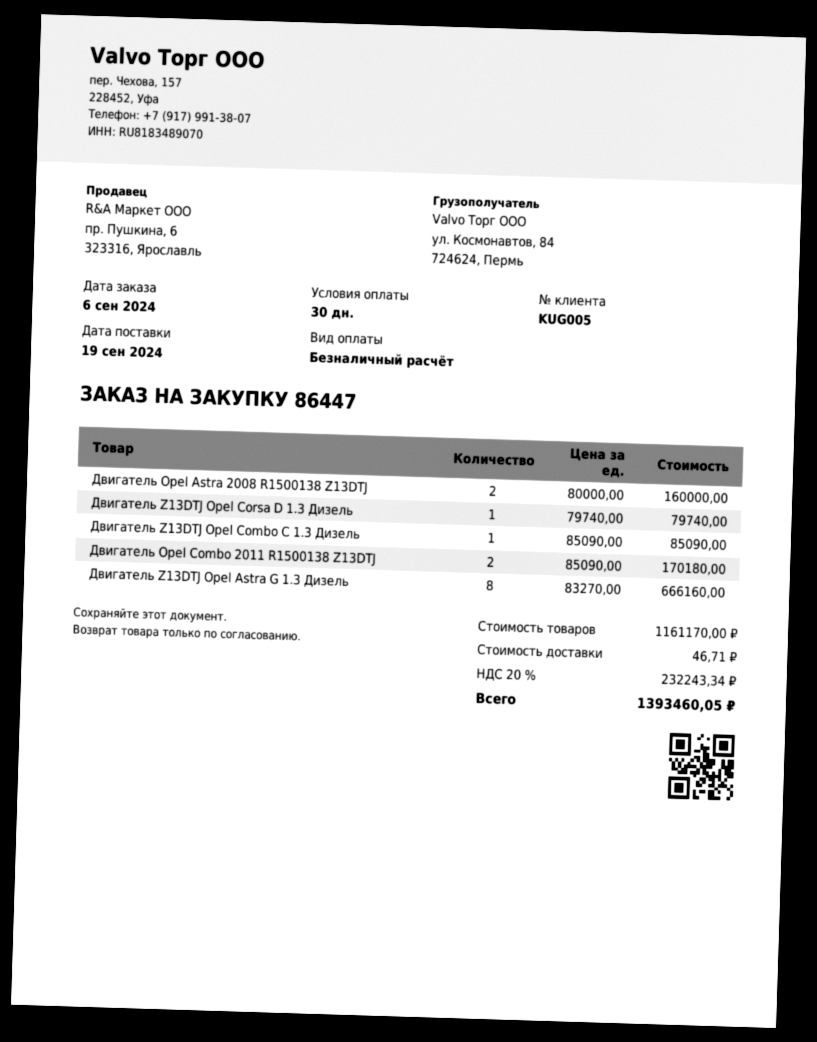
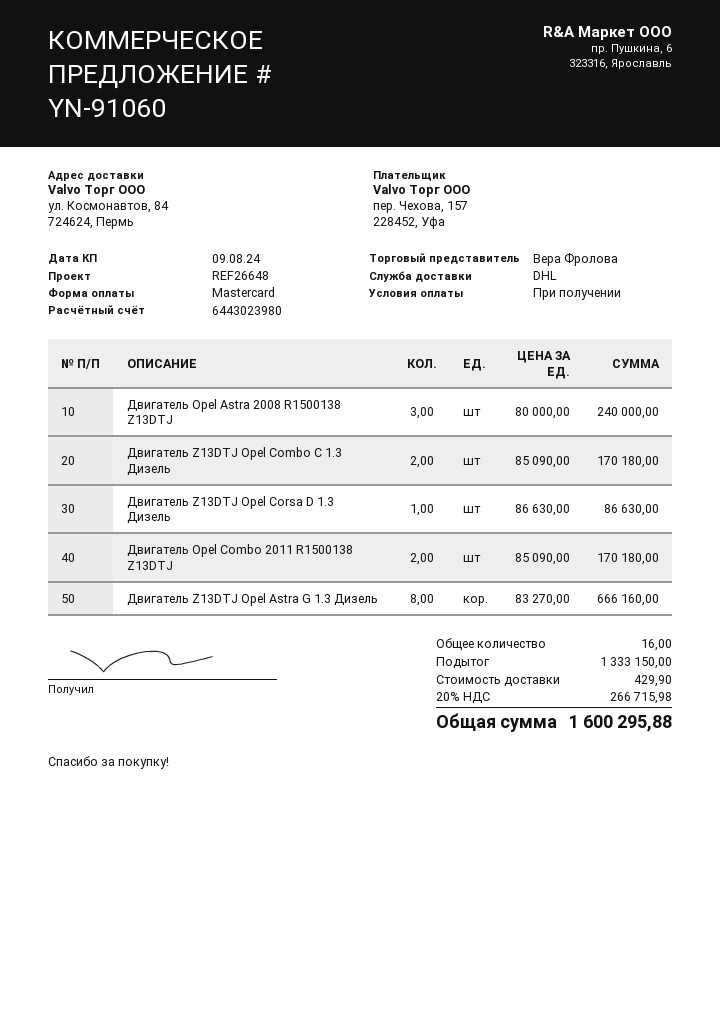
payment terms: 30 days -> on receipt
payment method: bank transfer -> Mastercard
Двигатель Opel Astra 2008 R1500138 Z13DTJ: 2 x 80000.00 = 160000.00 -> 3 x 80000.00 = 240000.00
Двигатель Z13DTJ Opel Corsa D 1.3 Дизель: 1 x 79740.00 = 79740.00 -> 1 x 86630.00 = 86630.00
Двигатель Z13DTJ Opel Combo C 1.3 Дизель: 1 x 85090.00 = 85090.00 -> 2 x 85090.00 = 170180.00
subtotal: 1161170.00 -> 1333150.00
shipping: 46.71 -> 429.90
tax: 20% = 232243.34 -> 20% = 266715.98
total: 1393460.05 -> 1600295.88

